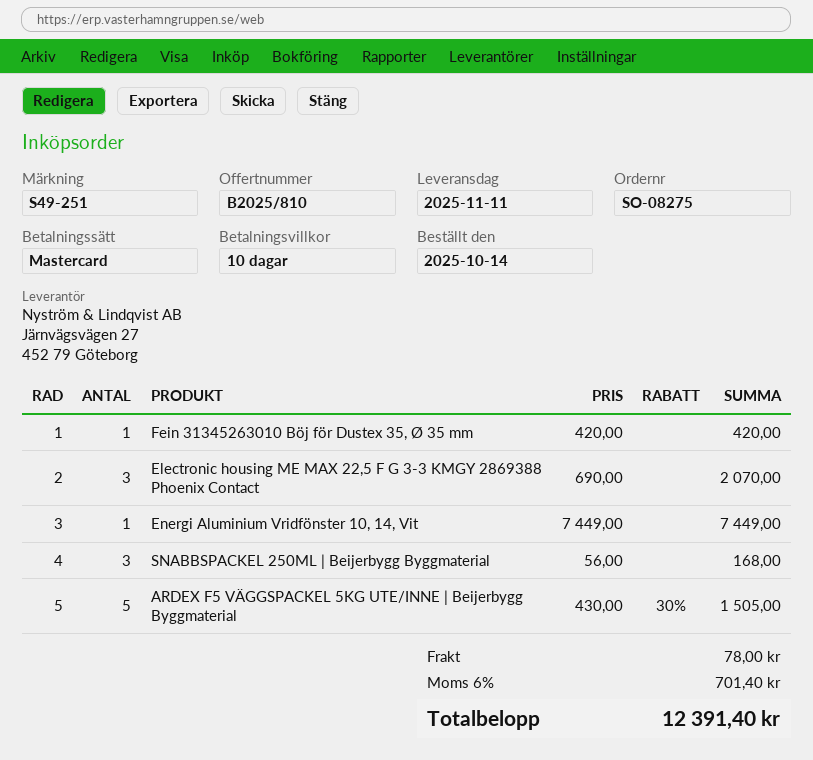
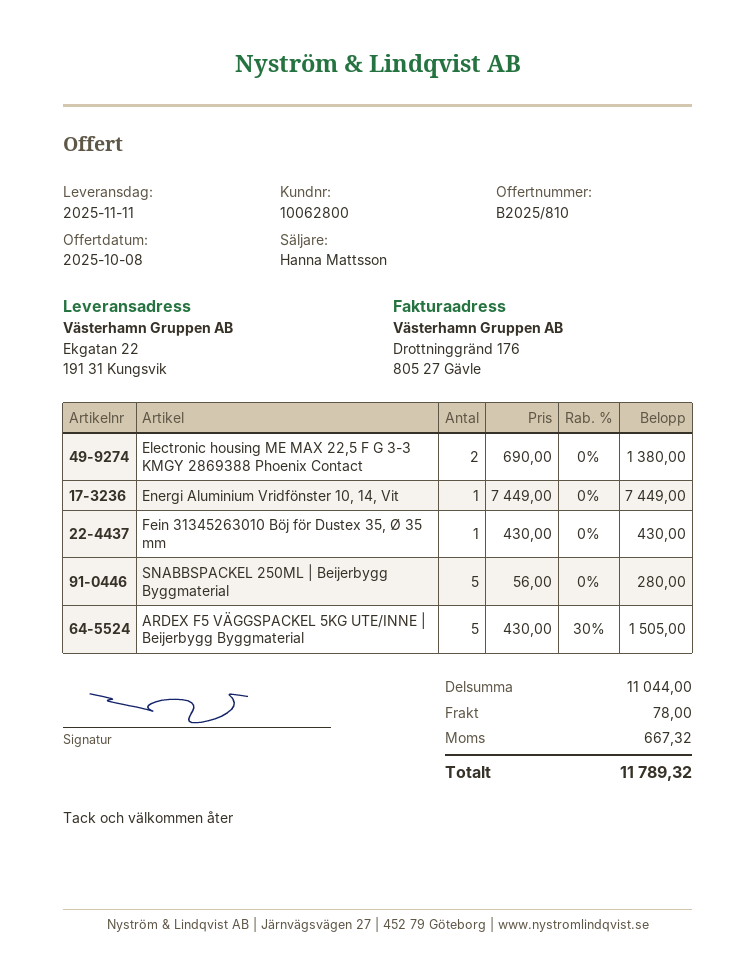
Fein 31345263010 Böj för Dustex 35, Ø 35 mm: 1 x 420.00 = 420.00 -> 1 x 430.00 = 430.00
Electronic housing ME MAX 22,5 F G 3-3 KMGY 2869388 Phoenix Contact: 3 x 690.00 = 2070.00 -> 2 x 690.00 = 1380.00
SNABBSPACKEL 250ML | Beijerbygg Byggmaterial: 3 x 56.00 = 168.00 -> 5 x 56.00 = 280.00
tax: 701.40 -> 667.32
total: 12391.40 -> 11789.32

